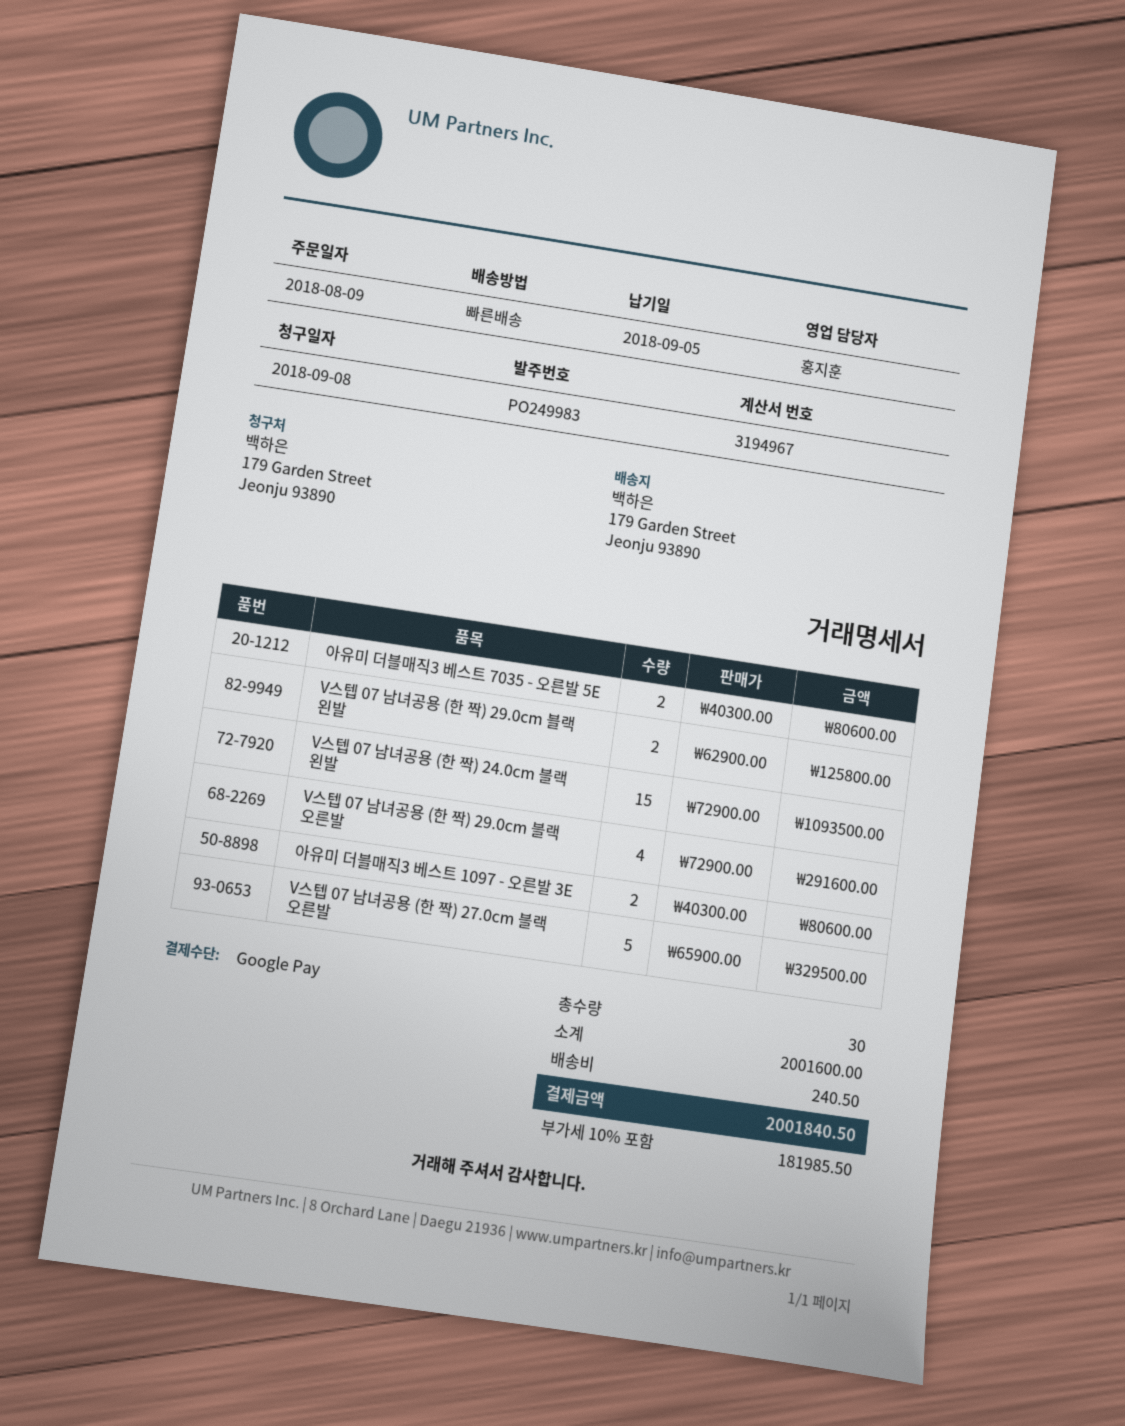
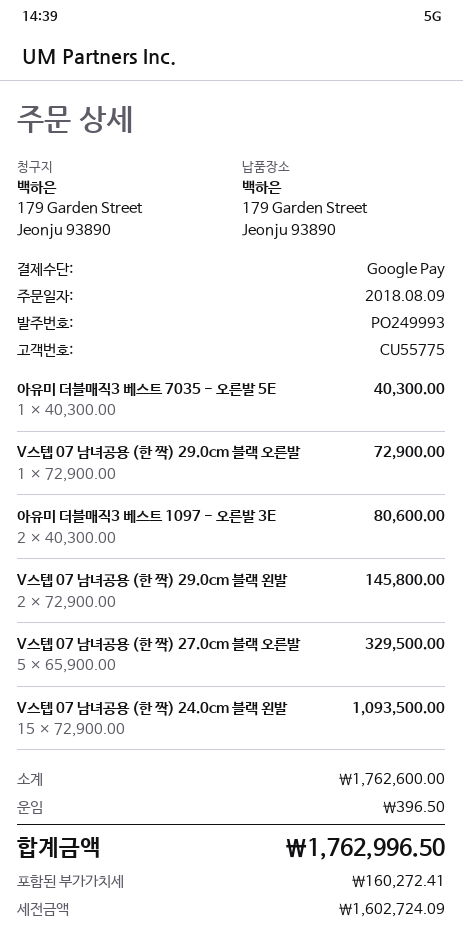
order number: PO249983 -> PO249993
아유미 더블매직3 베스트 7035 - 오른발 5E: 2 x 40300.00 = 80600.00 -> 1 x 40300.00 = 40300.00
V스텝 07 남녀공용 (한 짝) 29.0cm 블랙 왼발: 2 x 62900.00 = 125800.00 -> 2 x 72900.00 = 145800.00
V스텝 07 남녀공용 (한 짝) 29.0cm 블랙 오른발: 4 x 72900.00 = 291600.00 -> 1 x 72900.00 = 72900.00
subtotal: 2001600.00 -> 1762600.00
shipping: 240.50 -> 396.50
tax: 181985.50 -> 160272.41
total: 2001840.50 -> 1762996.50

